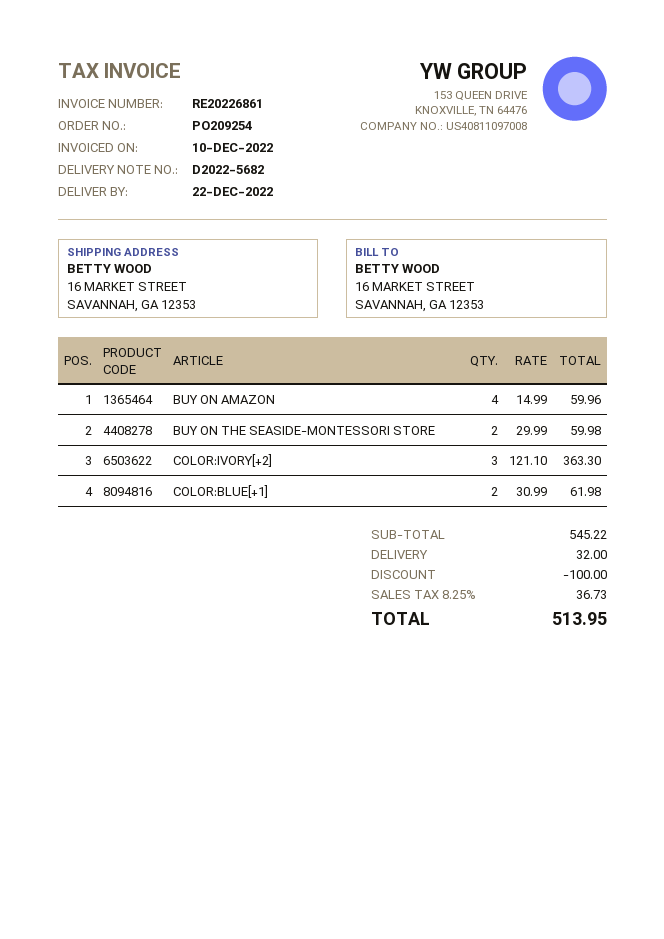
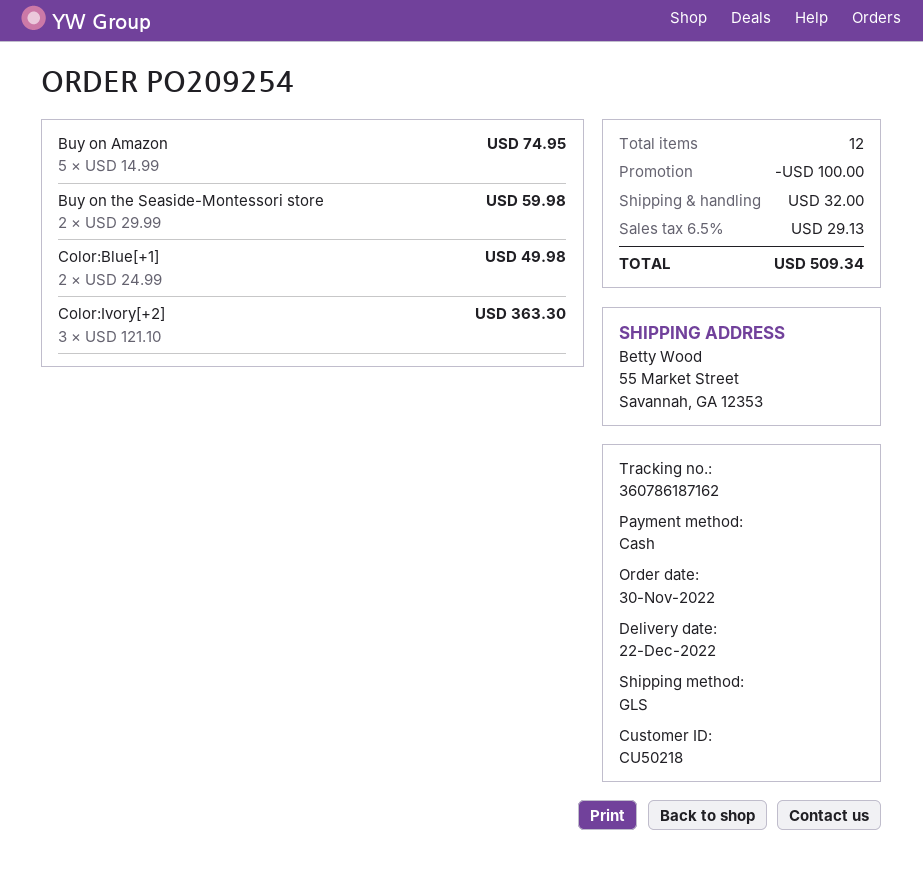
ship to: 16 MARKET STREET, SAVANNAH, GA 12353 -> 55 Market Street, Savannah, GA 12353
BUY ON AMAZON: 4 x 14.99 = 59.96 -> 5 x 14.99 = 74.95
COLOR:BLUE[+1]: 2 x 30.99 = 61.98 -> 2 x 24.99 = 49.98
tax: 8.25% = 36.73 -> 6.5% = 29.13
total: 513.95 -> 509.34

